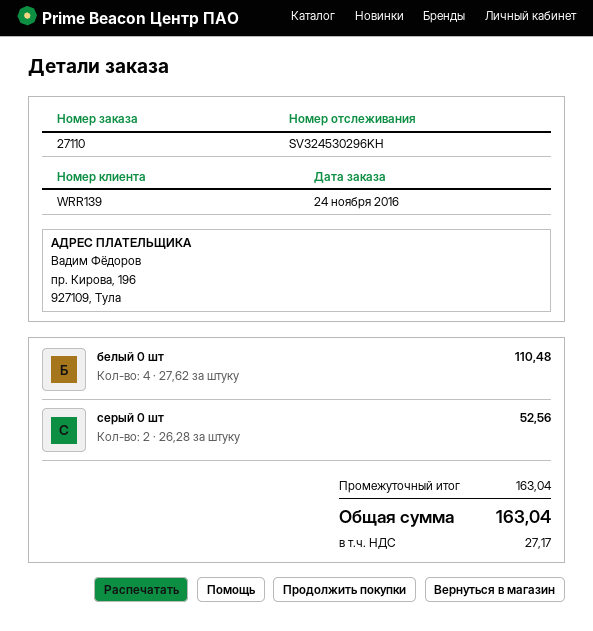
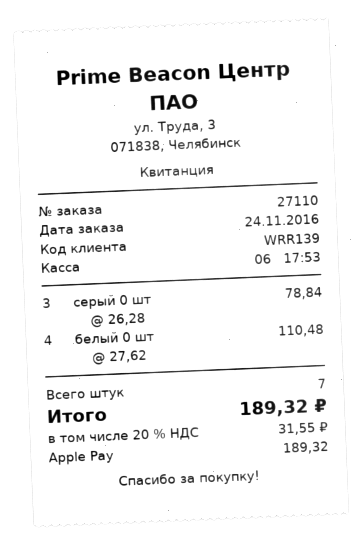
серый 0 шт: 2 x 26.28 = 52.56 -> 3 x 26.28 = 78.84
tax: 27.17 -> 31.55
total: 163.04 -> 189.32

